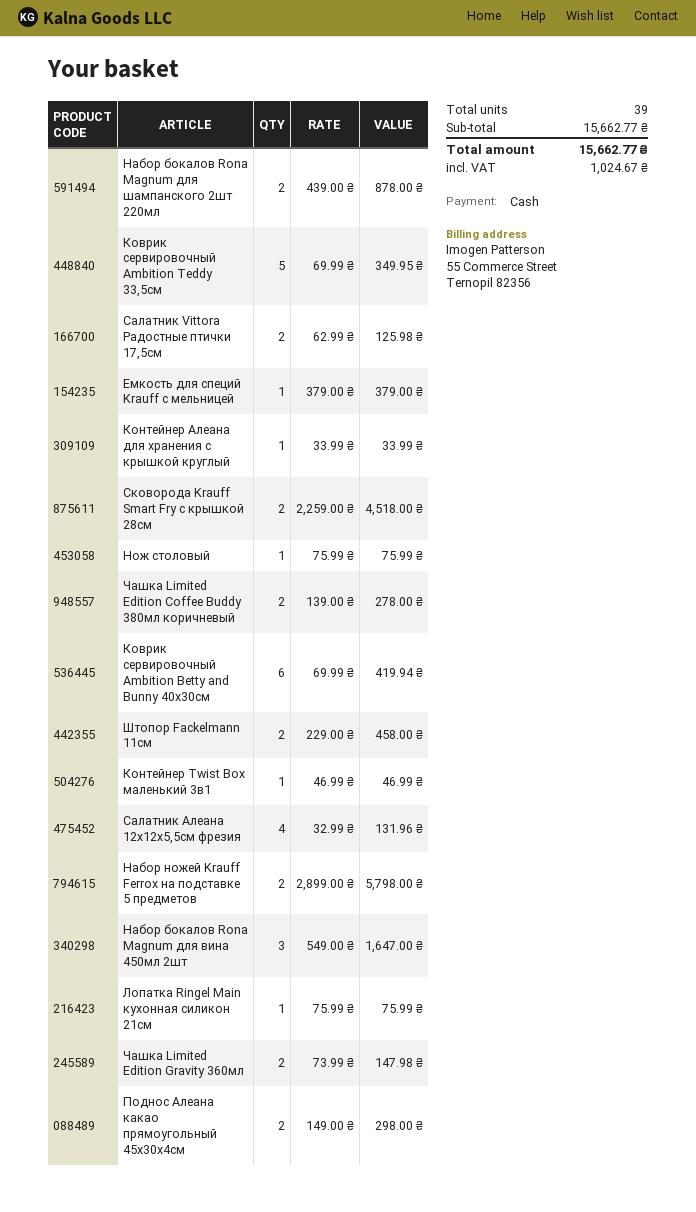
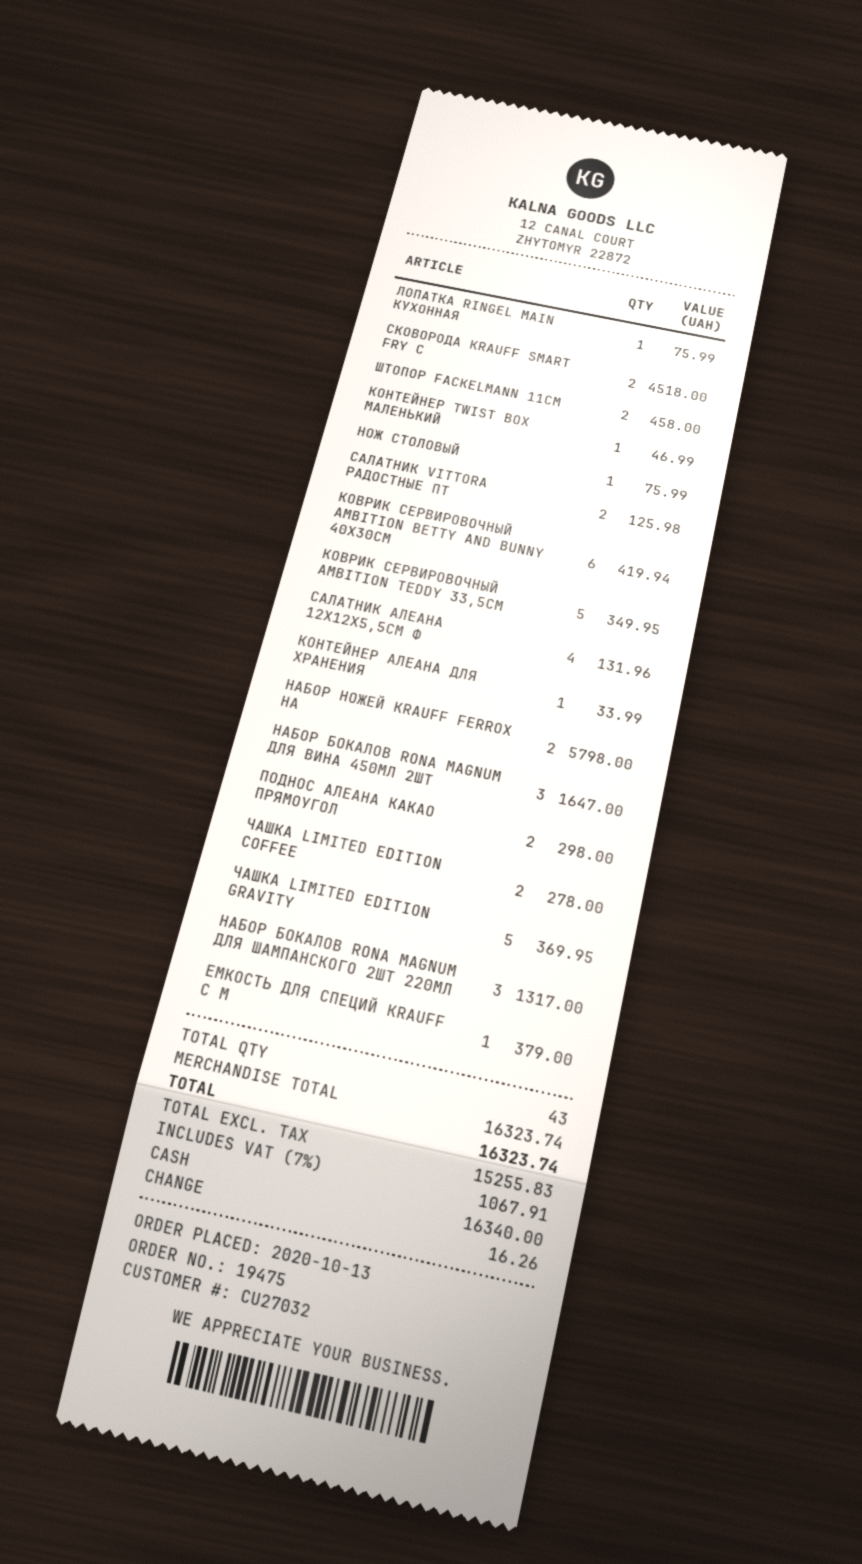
Набор бокалов Rona Magnum для шампанского 2шт 220мл: 2 for 878.00 -> 3 for 1317.00
Чашка Limited Edition Gravity 360мл: 2 for 147.98 -> 5 for 369.95
total quantity: 39 -> 43
subtotal: 15662.77 -> 16323.74
tax: 1024.67 -> 1067.91
total: 15662.77 -> 16323.74

